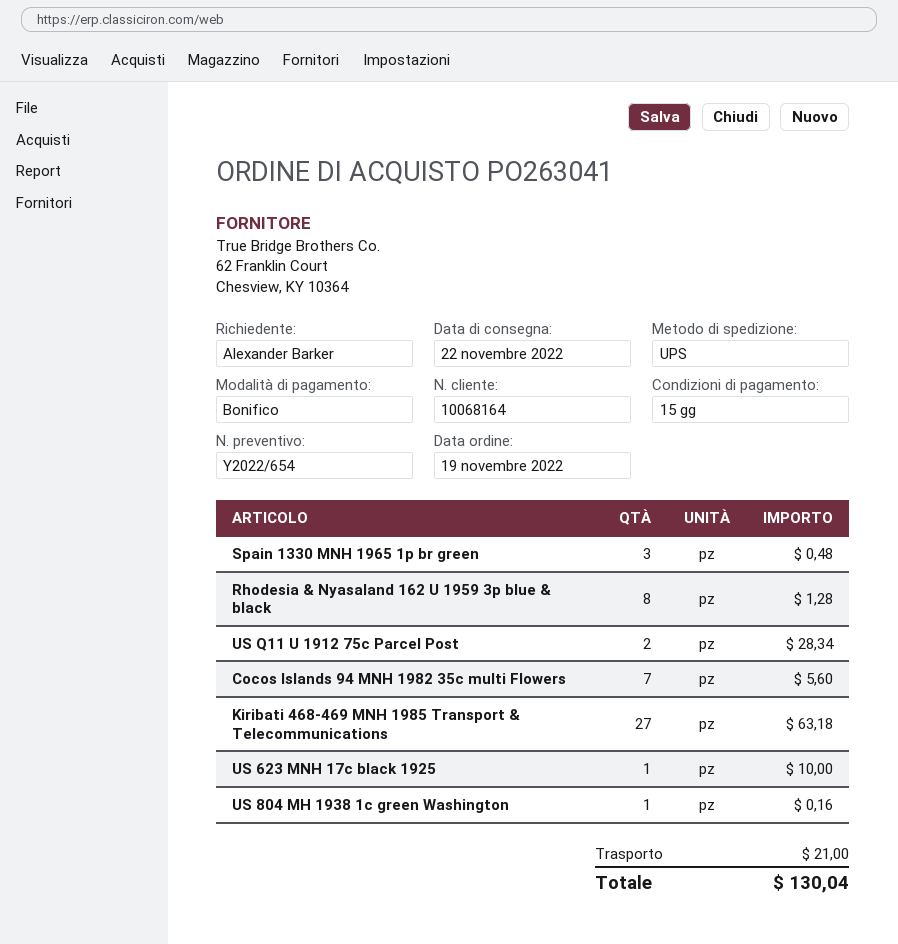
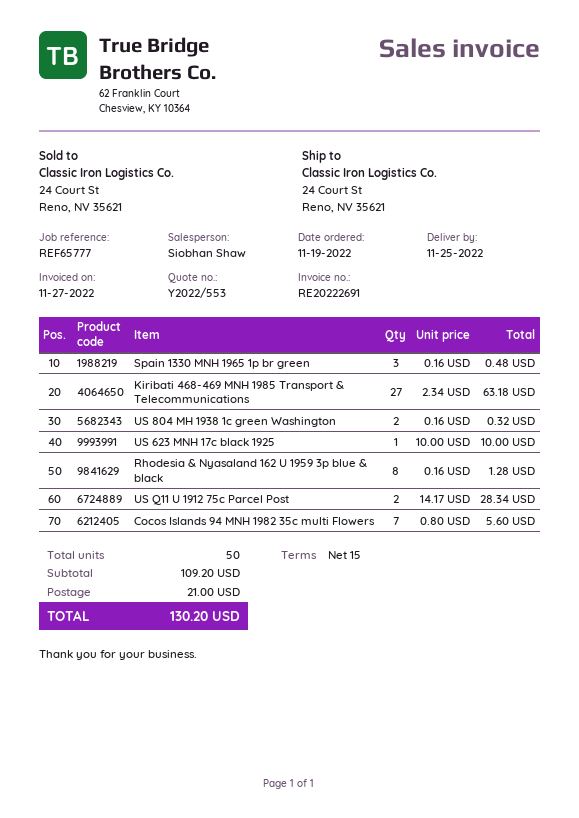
quote number: Y2022/654 -> Y2022/553
delivery date: 2022-11-22 -> 2022-11-25
US 804 MH 1938 1c green Washington: 1 for 0.16 -> 2 for 0.32
total: 130.04 -> 130.20

